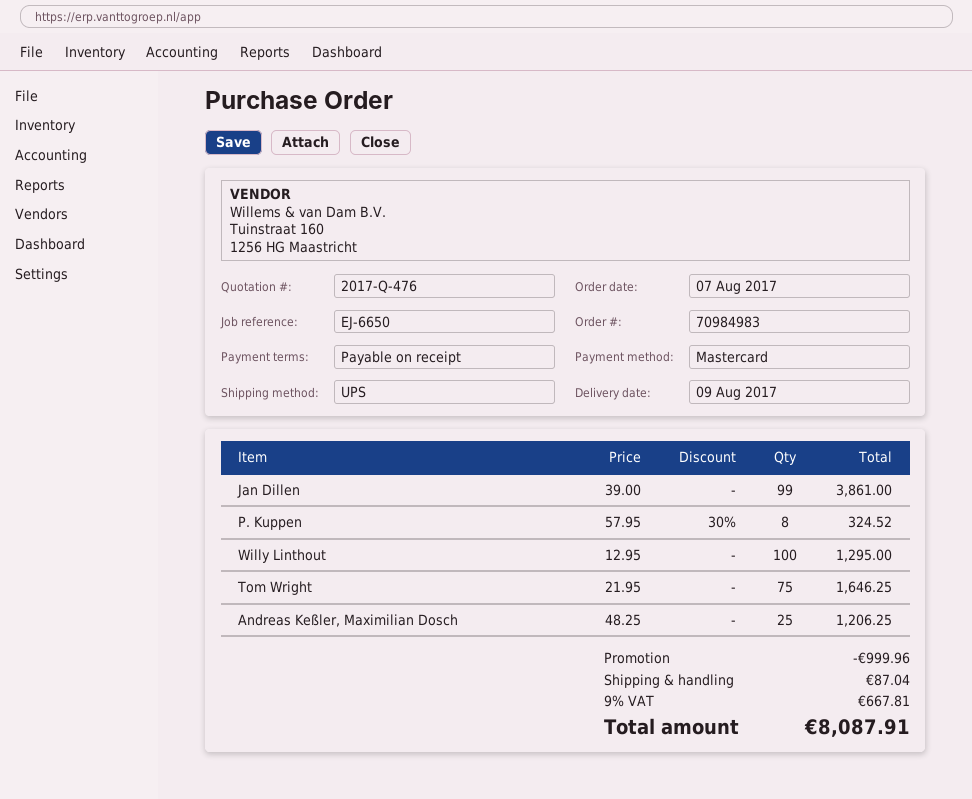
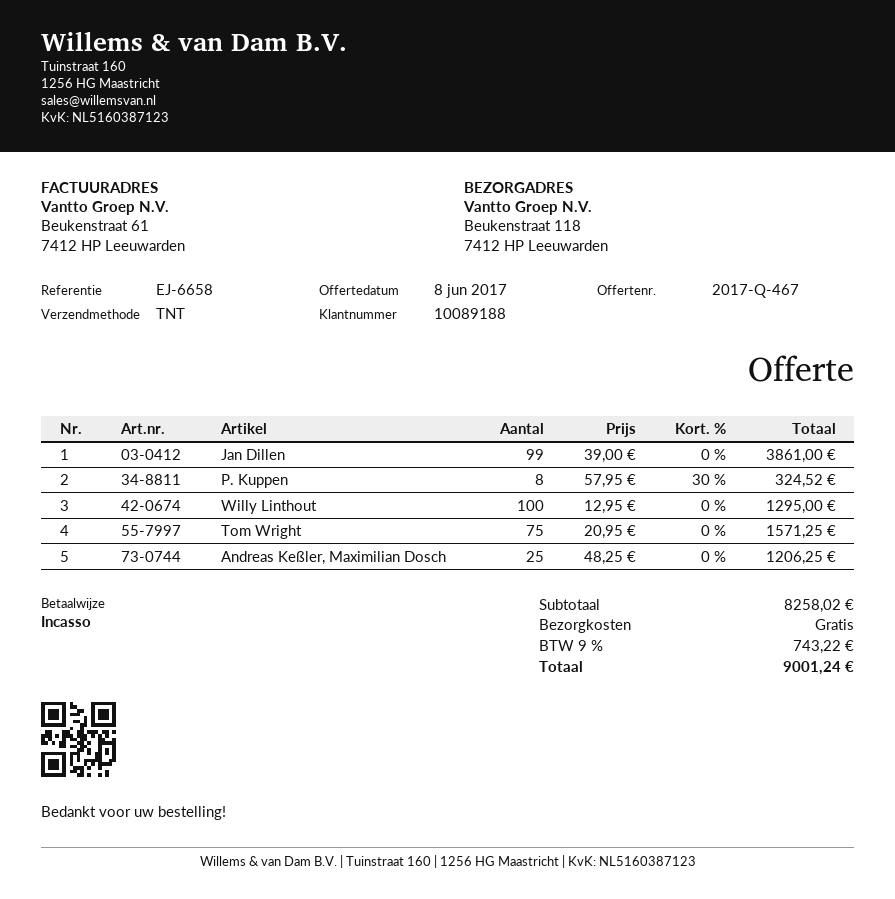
quote number: 2017-Q-476 -> 2017-Q-467
reference: EJ-6650 -> EJ-6658
payment method: Mastercard -> direct debit
shipping method: UPS -> TNT
Tom Wright: 75 x 21.95 = 1646.25 -> 75 x 20.95 = 1571.25
discount: 999.96 -> none
shipping: 87.04 -> 0.00
tax: 9% = 667.81 -> 9% = 743.22
total: 8087.91 -> 9001.24

